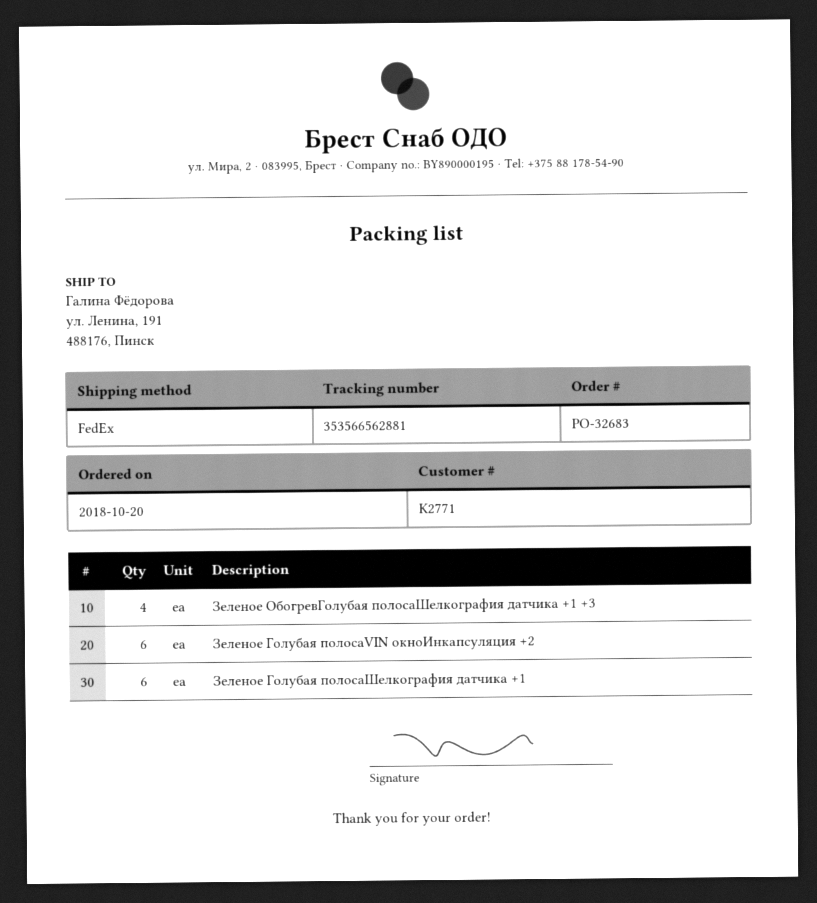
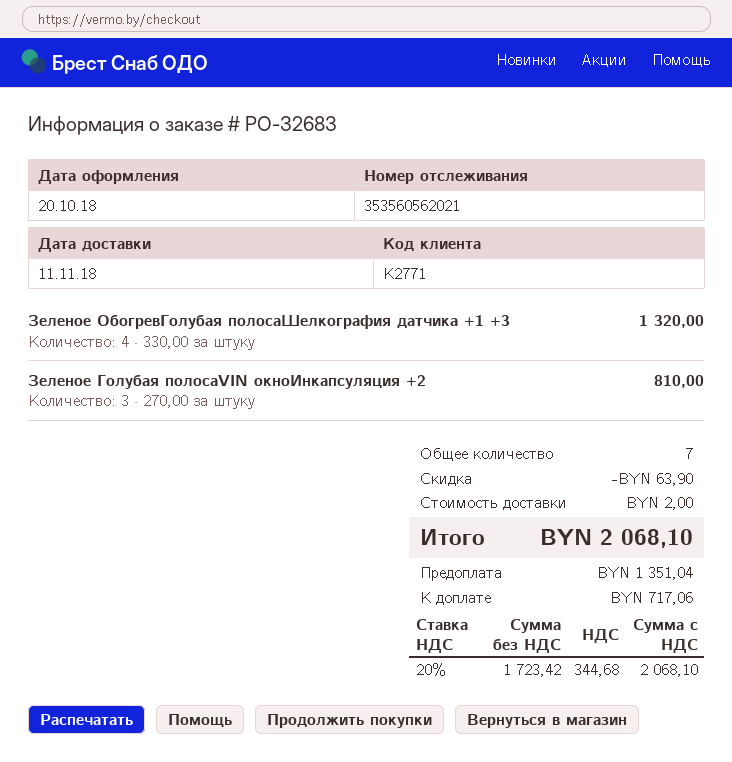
tracking number: 353566562881 -> 353560562021
Зеленое Голубая полосаVIN окноИнкапсуляция +2: 6 -> 3
Зеленое Голубая полосаШелкография датчика +1: 6 -> none

